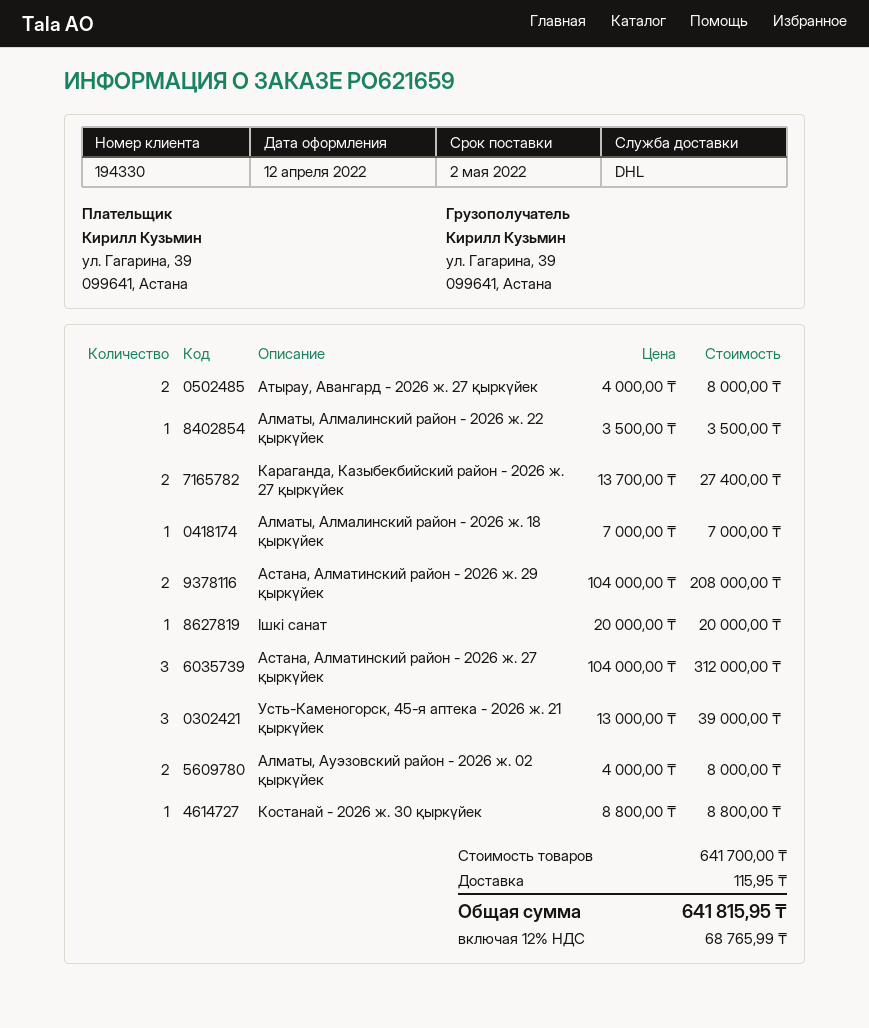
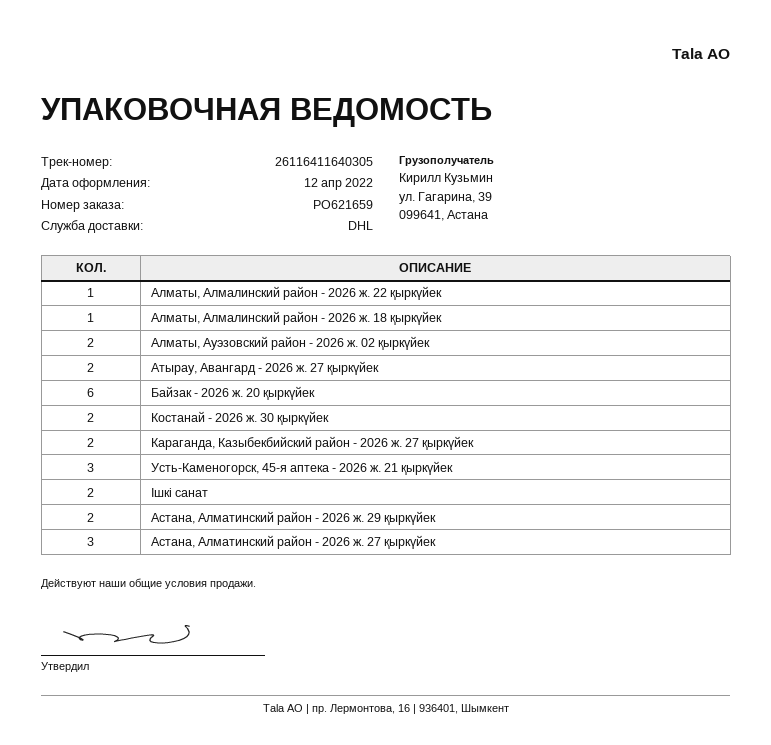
Ішкі санат: 1 -> 2
Костанай - 2026 ж. 30 қыркүйек: 1 -> 2
Байзак - 2026 ж. 20 қыркүйек: none -> 6

